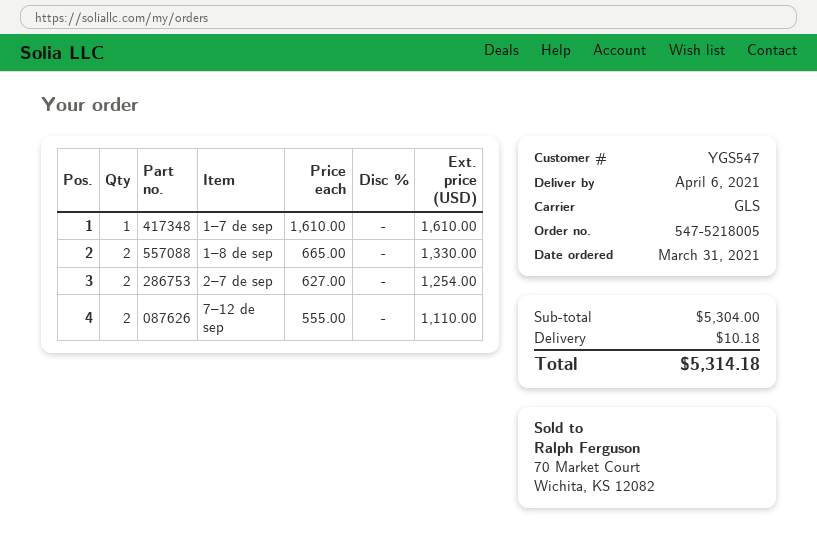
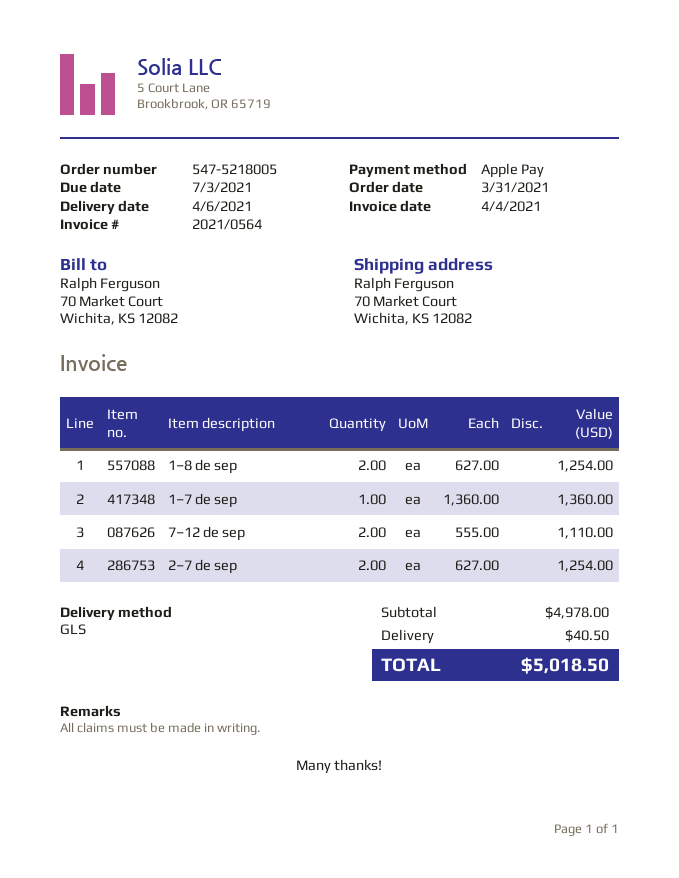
1–7 de sep: 1 x 1610.00 = 1610.00 -> 1 x 1360.00 = 1360.00
1–8 de sep: 2 x 665.00 = 1330.00 -> 2 x 627.00 = 1254.00
subtotal: 5304.00 -> 4978.00
shipping: 10.18 -> 40.50
total: 5314.18 -> 5018.50

